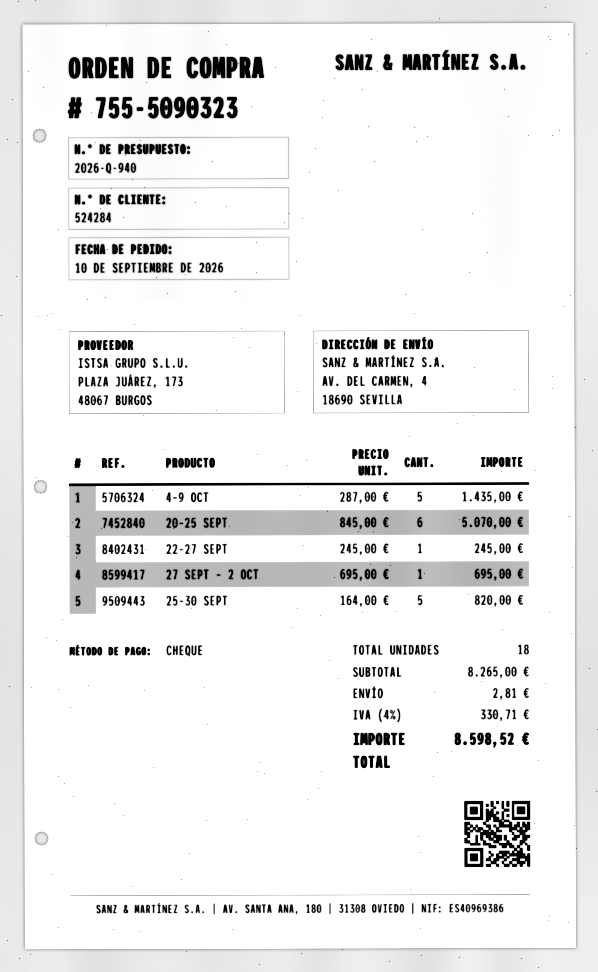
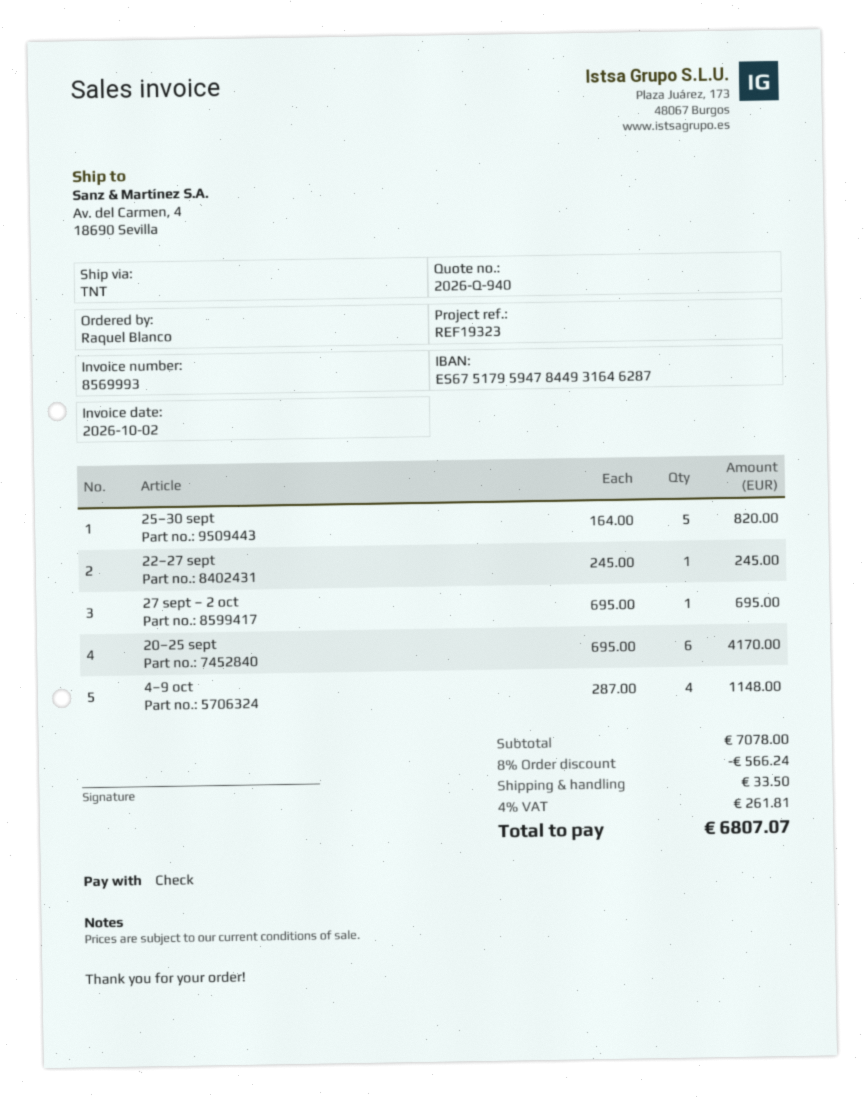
4–9 OCT: 5 x 287.00 = 1435.00 -> 4 x 287.00 = 1148.00
20–25 SEPT: 6 x 845.00 = 5070.00 -> 6 x 695.00 = 4170.00
subtotal: 8265.00 -> 7078.00
discount: none -> 8% = 566.24
shipping: 2.81 -> 33.50
tax: 4% = 330.71 -> 4% = 261.81
total: 8598.52 -> 6807.07

